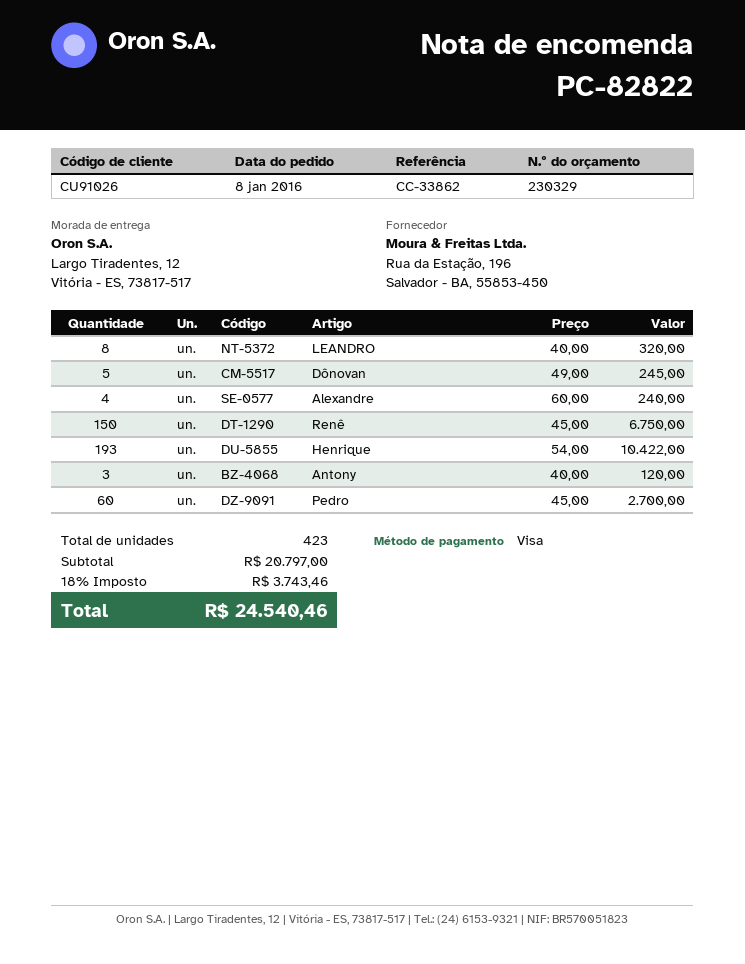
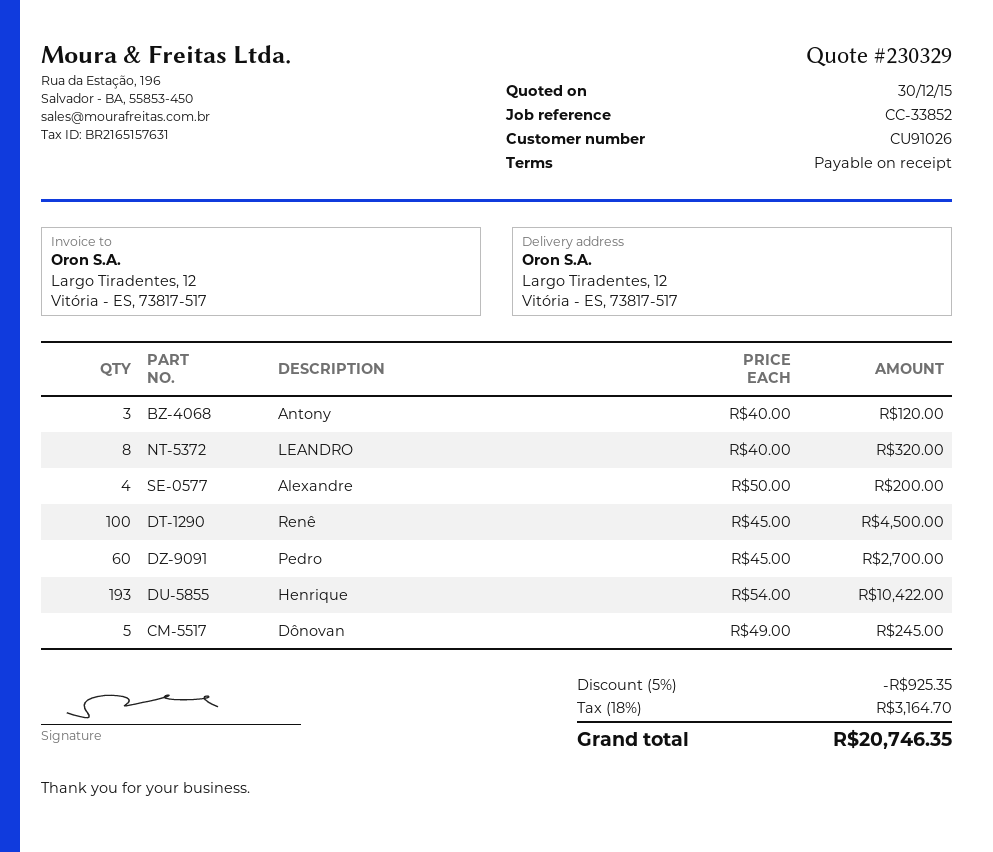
reference: CC-33862 -> CC-33852
Alexandre: 4 x 60.00 = 240.00 -> 4 x 50.00 = 200.00
Renê: 150 x 45.00 = 6750.00 -> 100 x 45.00 = 4500.00
discount: none -> 5% = 925.35
tax: 18% = 3743.46 -> 18% = 3164.70
total: 24540.46 -> 20746.35

